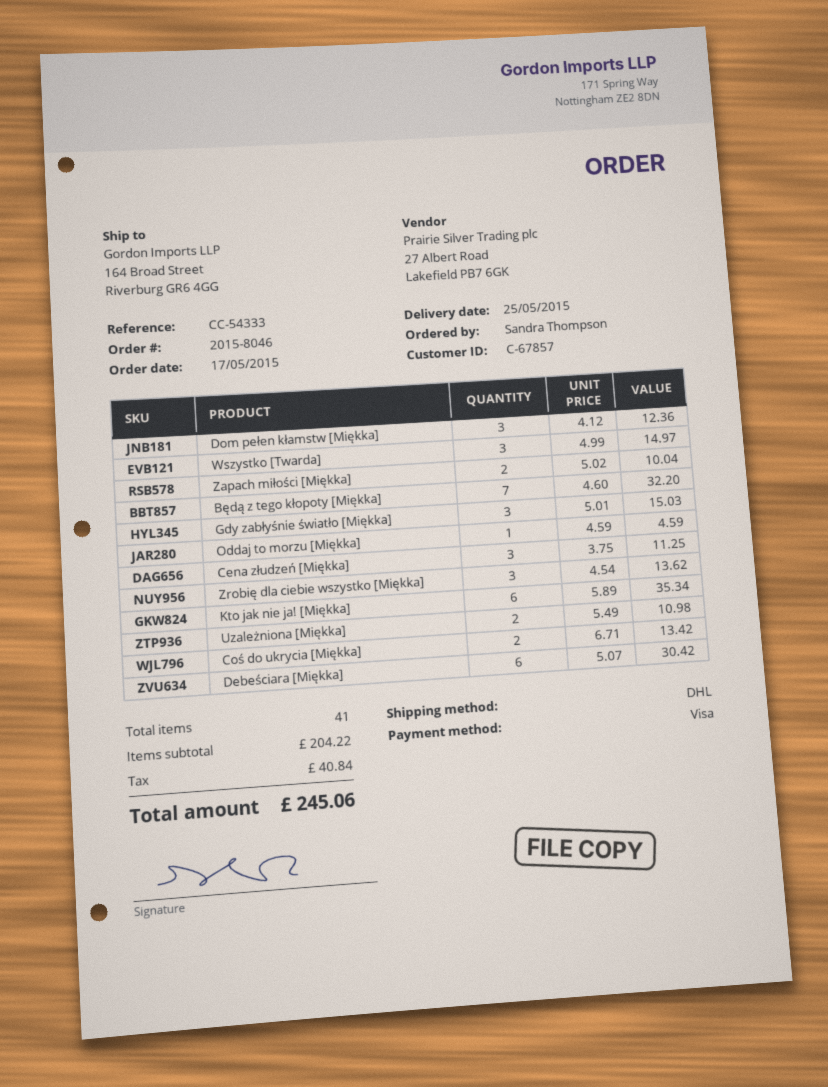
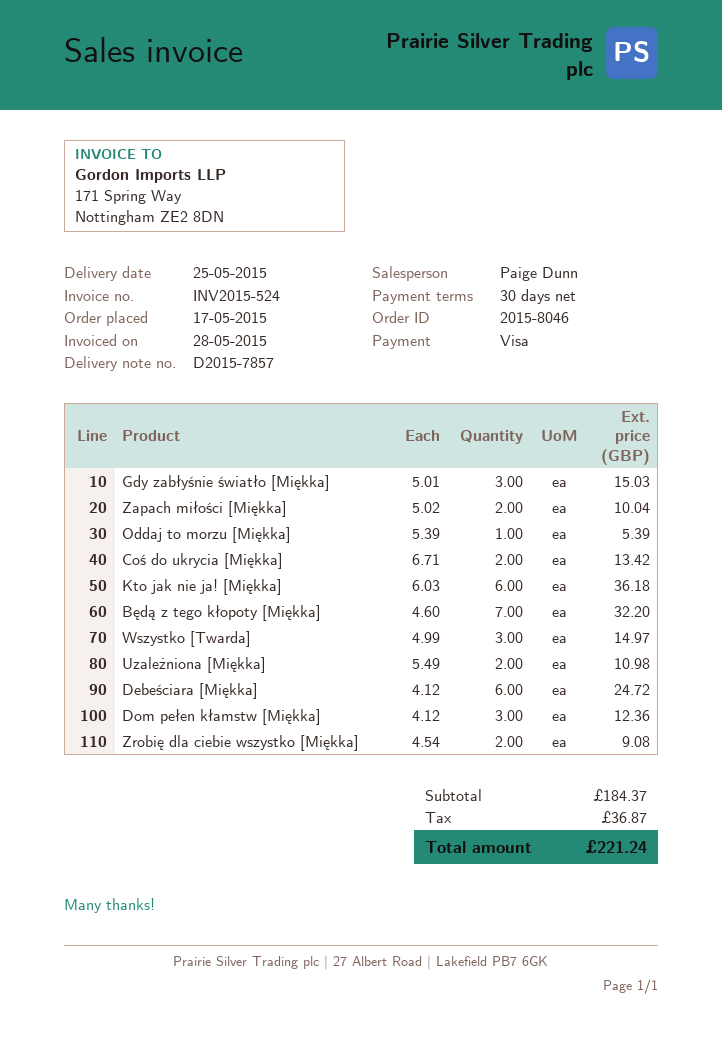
Oddaj to morzu [Miękka]: 1 x 4.59 = 4.59 -> 1 x 5.39 = 5.39
Cena złudzeń [Miękka]: 3 x 3.75 = 11.25 -> none
Zrobię dla ciebie wszystko [Miękka]: 3 x 4.54 = 13.62 -> 2 x 4.54 = 9.08
Kto jak nie ja! [Miękka]: 6 x 5.89 = 35.34 -> 6 x 6.03 = 36.18
Debeściara [Miękka]: 6 x 5.07 = 30.42 -> 6 x 4.12 = 24.72
subtotal: 204.22 -> 184.37
tax: 40.84 -> 36.87
total: 245.06 -> 221.24

